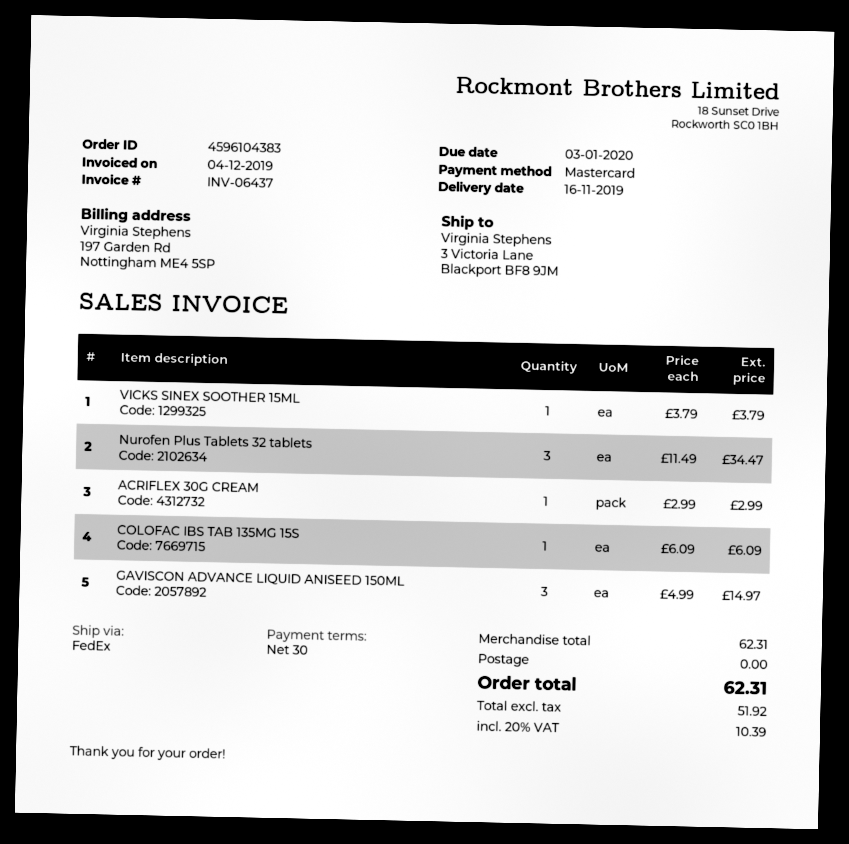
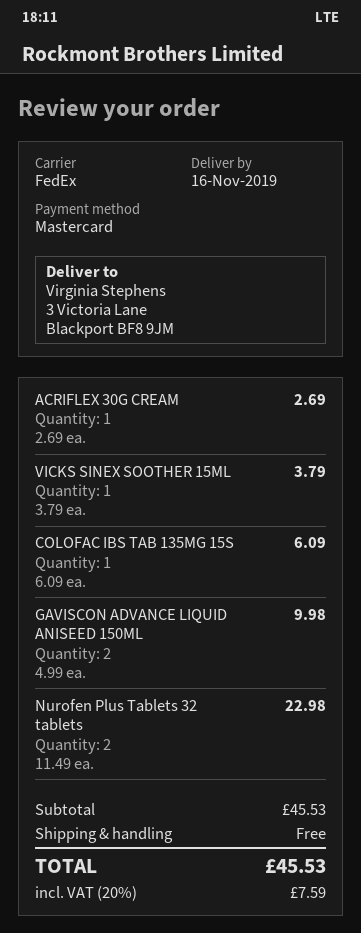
Nurofen Plus Tablets 32 tablets: 3 x 11.49 = 34.47 -> 2 x 11.49 = 22.98
ACRIFLEX 30G CREAM: 1 x 2.99 = 2.99 -> 1 x 2.69 = 2.69
GAVISCON ADVANCE LIQUID ANISEED 150ML: 3 x 4.99 = 14.97 -> 2 x 4.99 = 9.98
subtotal: 62.31 -> 45.53
tax: 20% = 10.39 -> 20% = 7.59
total: 62.31 -> 45.53

